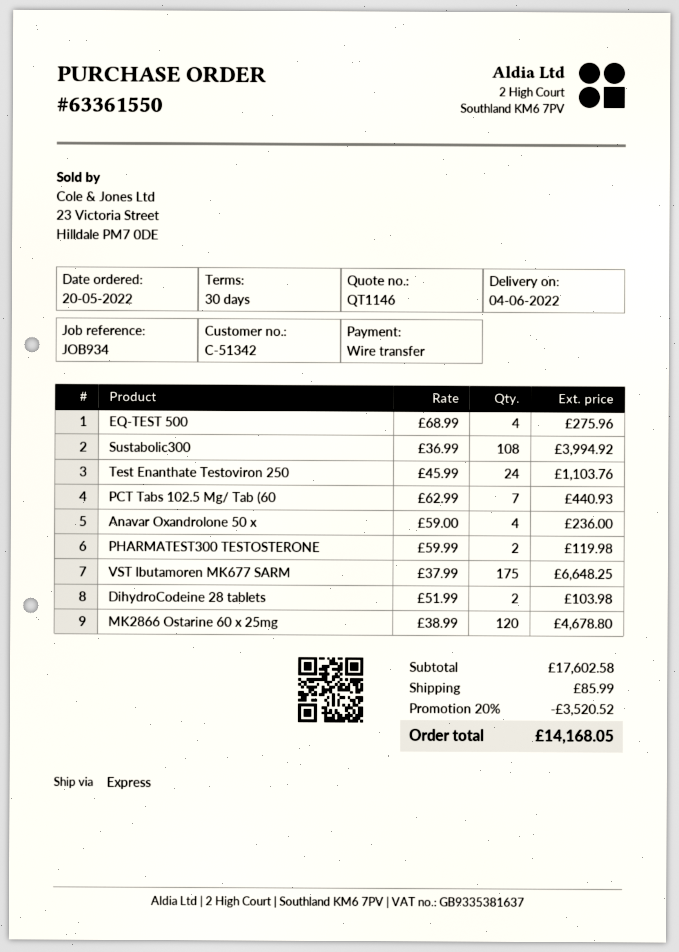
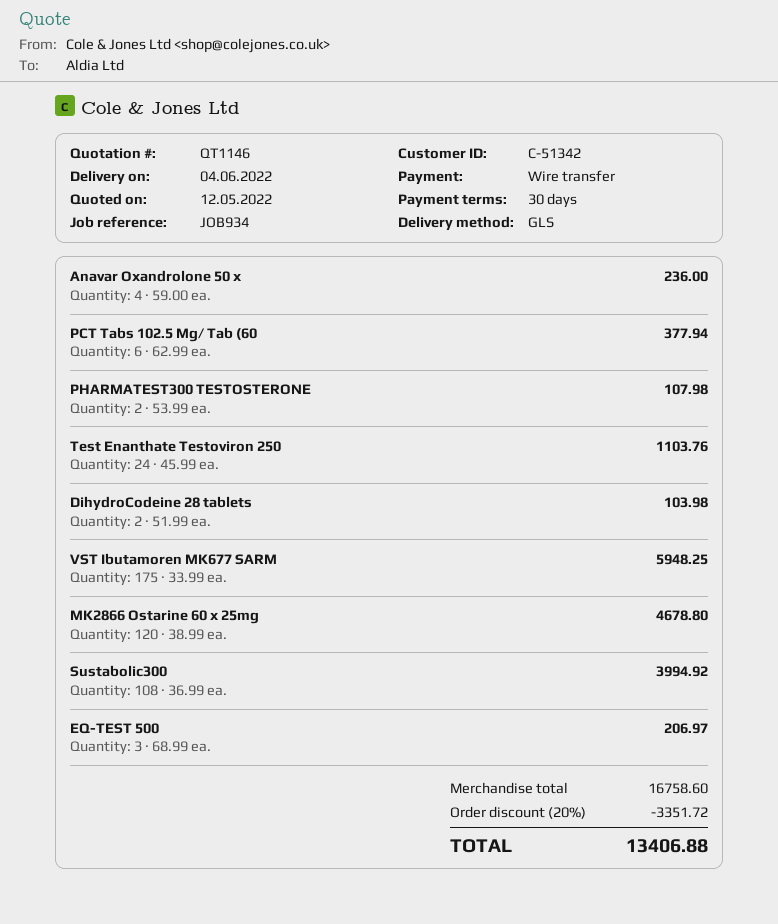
shipping method: express -> GLS
EQ-TEST 500: 4 x 68.99 = 275.96 -> 3 x 68.99 = 206.97
PCT Tabs 102.5 Mg/ Tab (60: 7 x 62.99 = 440.93 -> 6 x 62.99 = 377.94
PHARMATEST300 TESTOSTERONE: 2 x 59.99 = 119.98 -> 2 x 53.99 = 107.98
VST Ibutamoren MK677 SARM: 175 x 37.99 = 6648.25 -> 175 x 33.99 = 5948.25
subtotal: 17602.58 -> 16758.60
discount: 20% = 3520.52 -> 20% = 3351.72
shipping: 85.99 -> none
total: 14168.05 -> 13406.88

